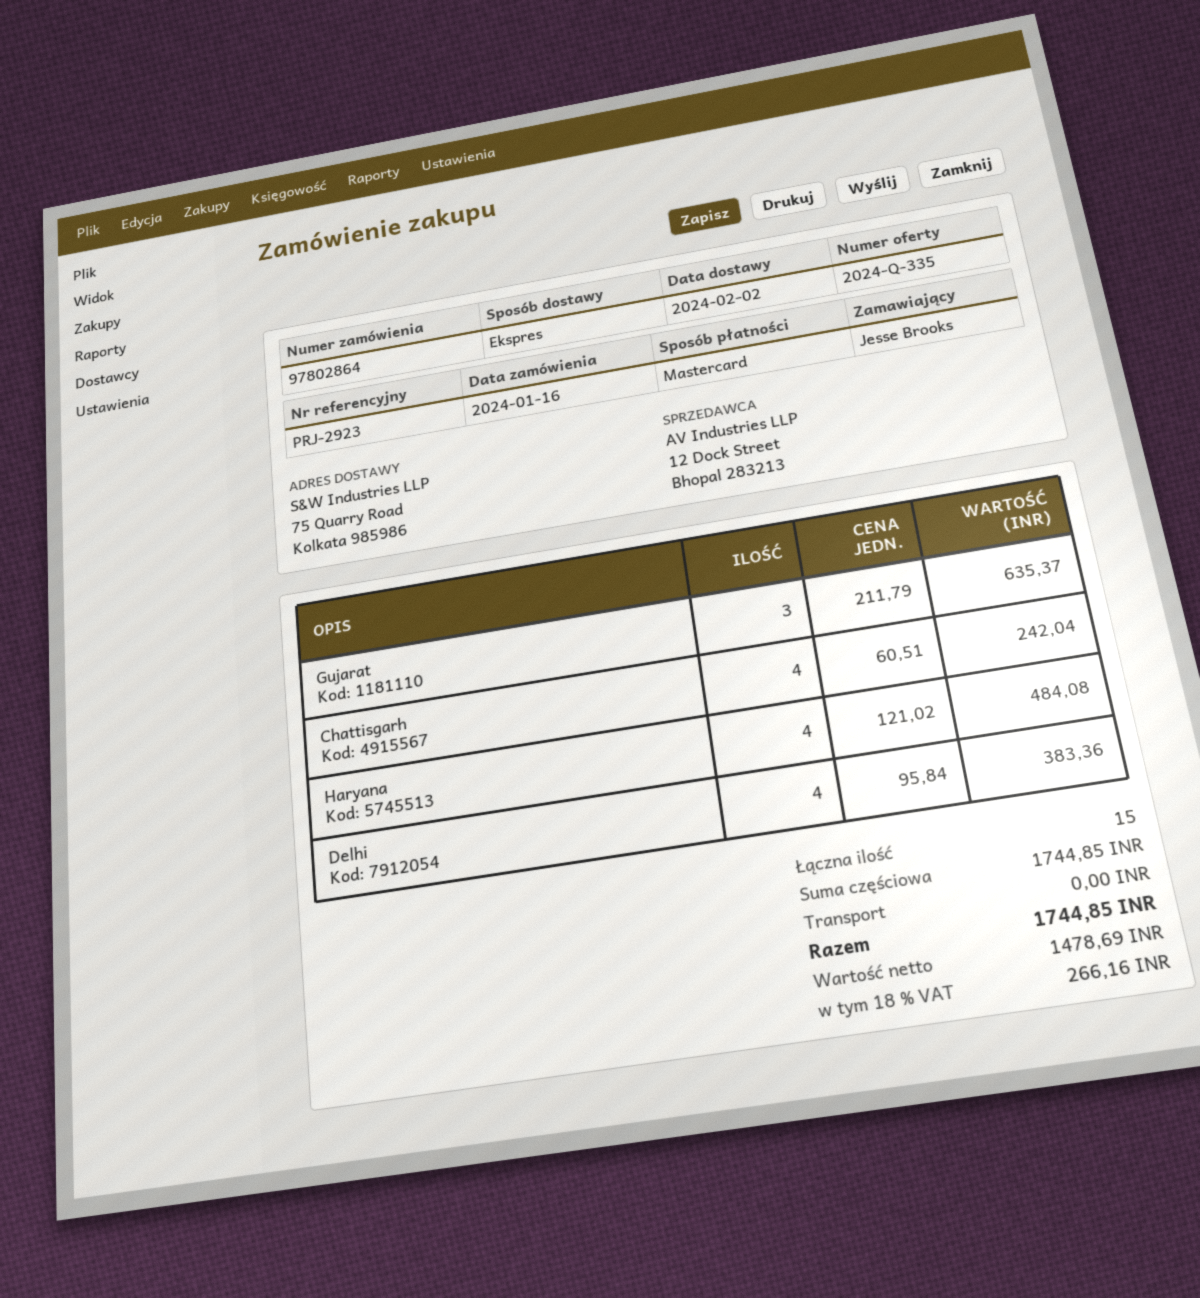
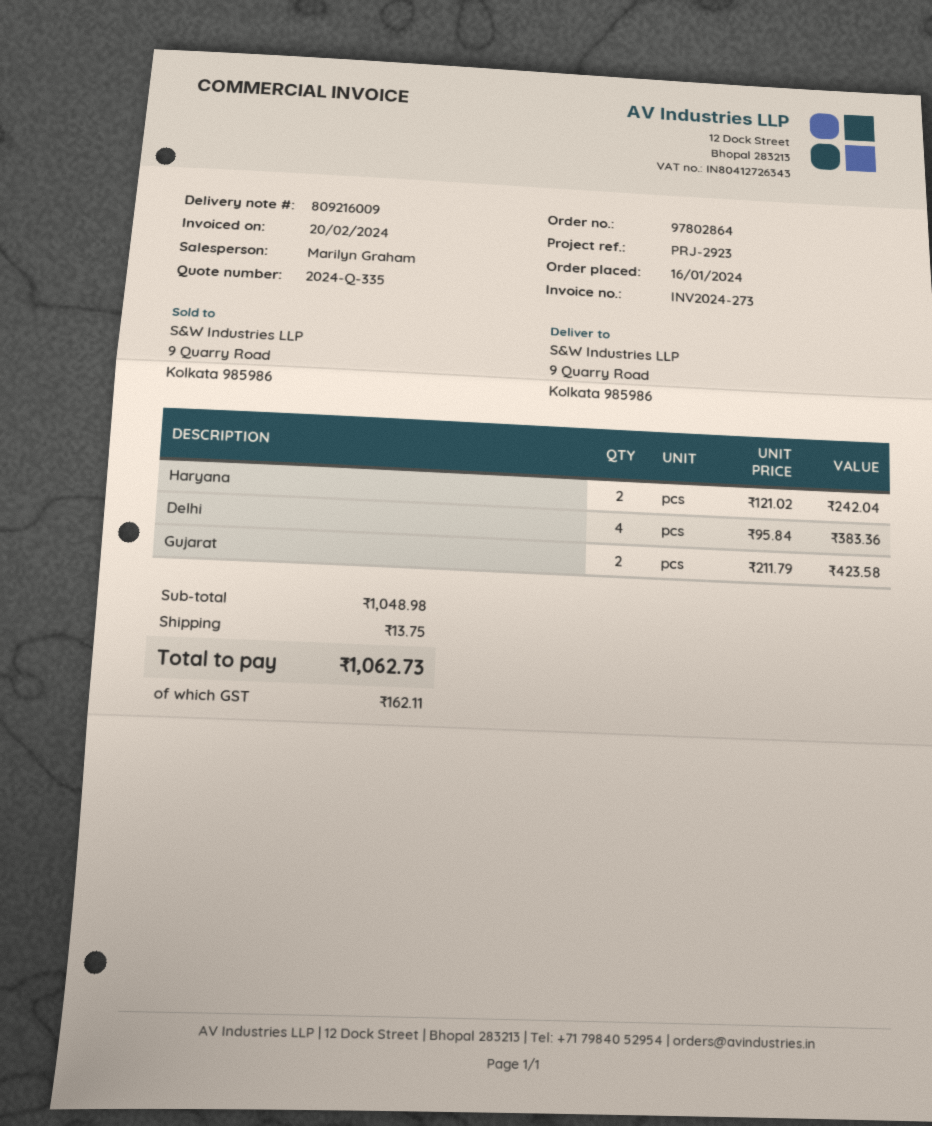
ship to: 75 Quarry Road, Kolkata 985986 -> 9 Quarry Road, Kolkata 985986
Gujarat: 3 x 211.79 = 635.37 -> 2 x 211.79 = 423.58
Chattisgarh: 4 x 60.51 = 242.04 -> none
Haryana: 4 x 121.02 = 484.08 -> 2 x 121.02 = 242.04
subtotal: 1744.85 -> 1048.98
shipping: 0.00 -> 13.75
tax: 266.16 -> 162.11
total: 1744.85 -> 1062.73

